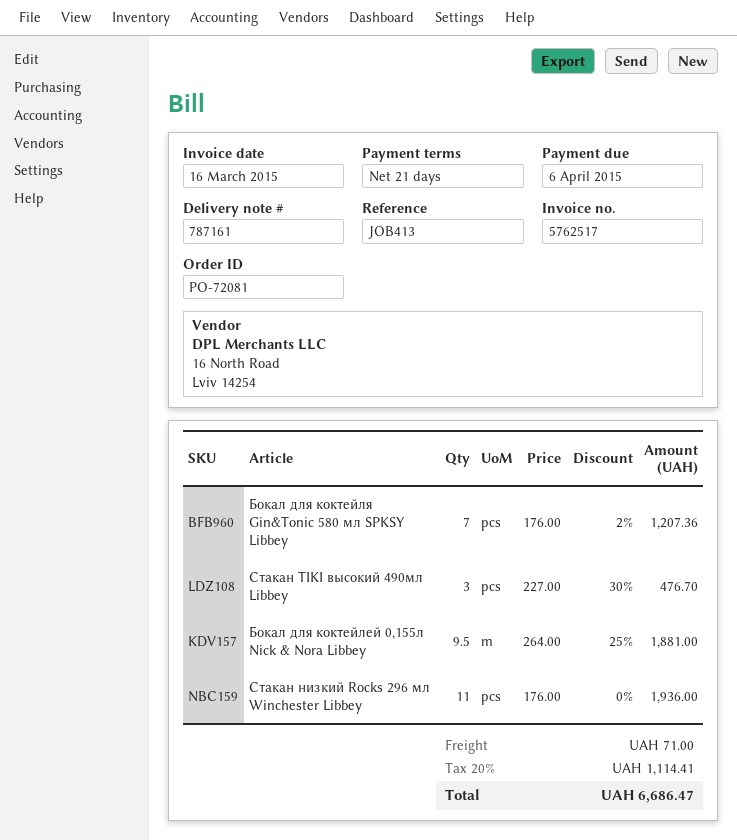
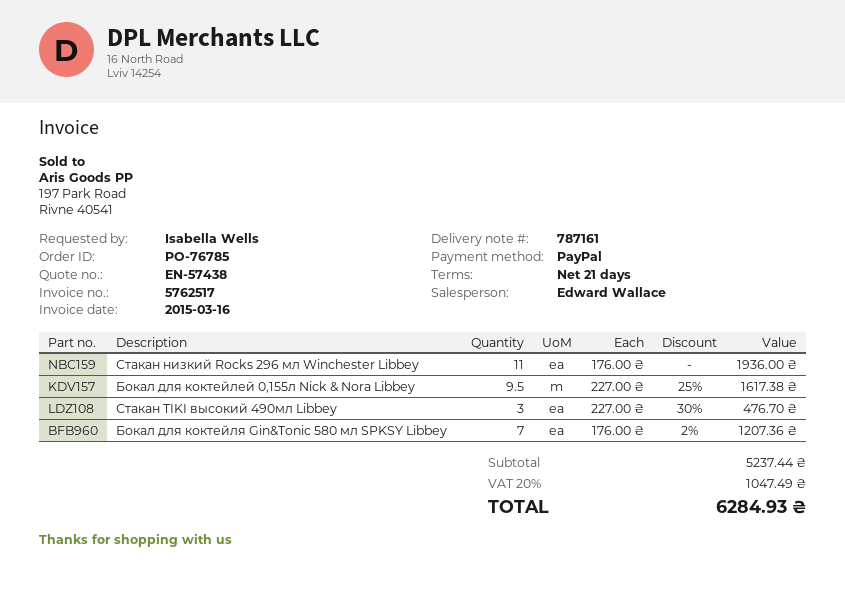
order number: PO-72081 -> PO-76785
Бокал для коктейлей 0,155л Nick & Nora Libbey: 9.5 x 264.00 - 25% = 1881.00 -> 9.5 x 227.00 - 25% = 1617.38
shipping: 71.00 -> none
tax: 20% = 1114.41 -> 20% = 1047.49
total: 6686.47 -> 6284.93

